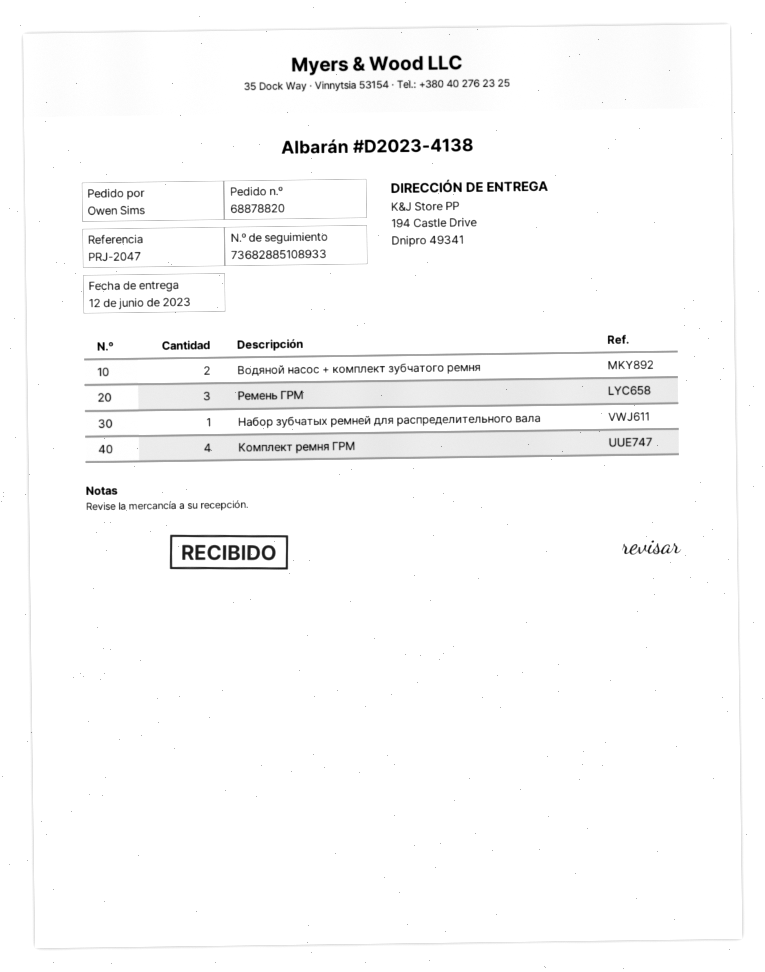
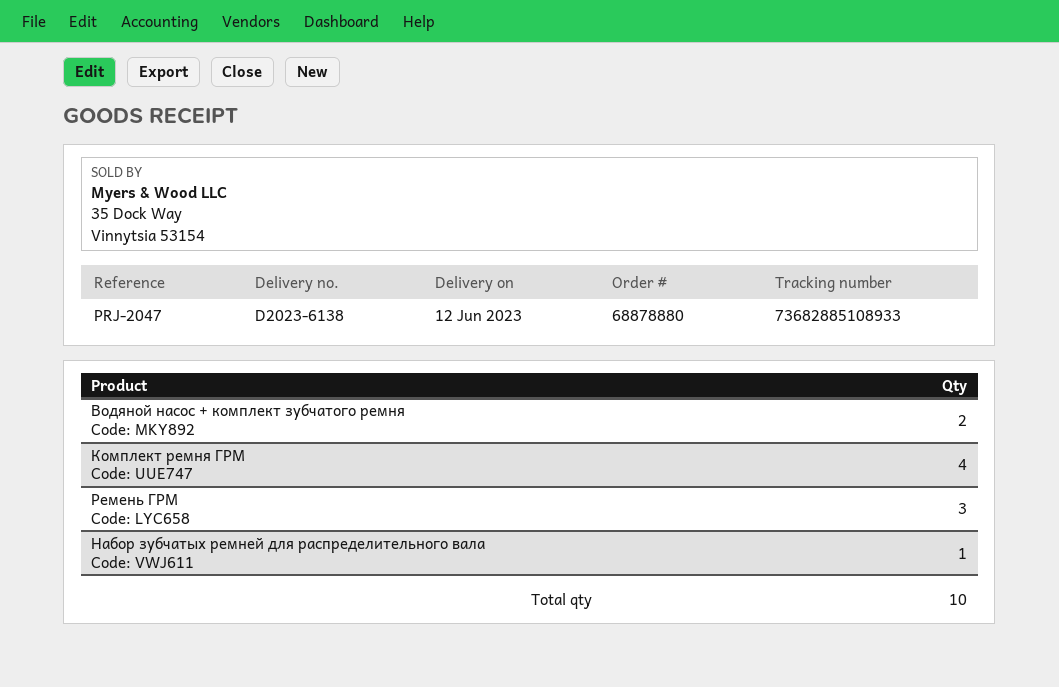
order number: 68878820 -> 68878880
delivery note number: D2023-4138 -> D2023-6138

